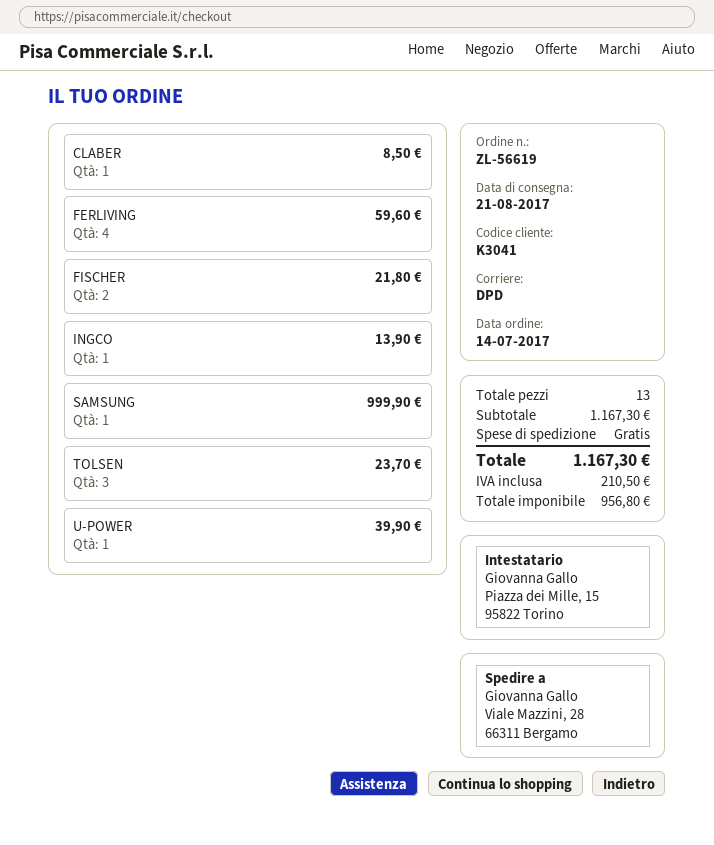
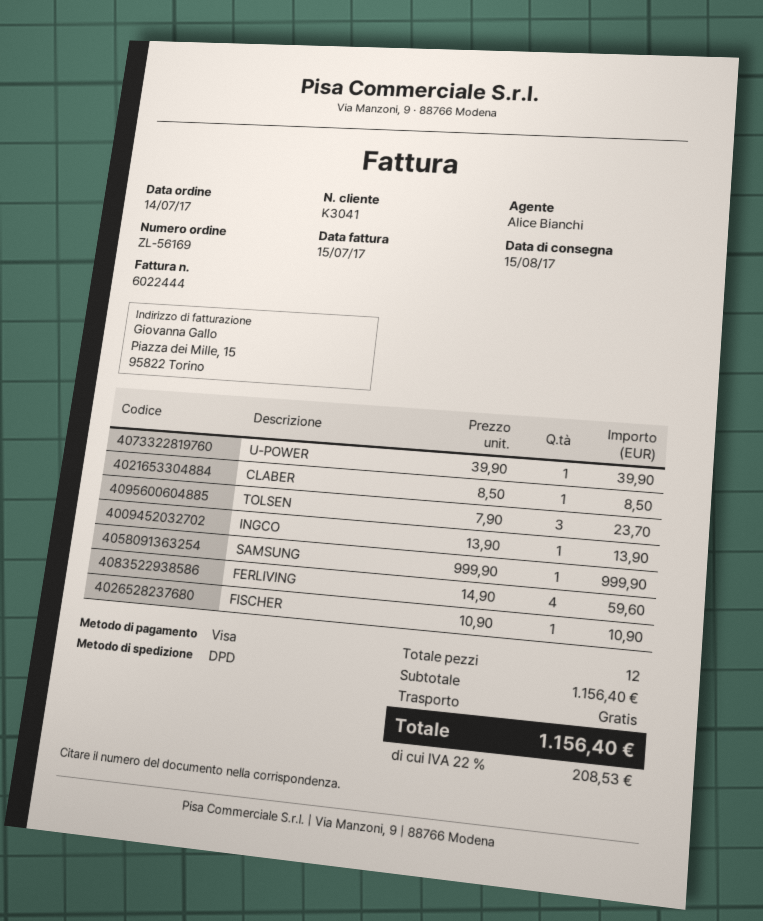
order number: ZL-56619 -> ZL-56169
delivery date: 2017-08-21 -> 2017-08-15
FISCHER: 2 for 21.80 -> 1 for 10.90
total quantity: 13 -> 12
subtotal: 1167.30 -> 1156.40
tax: 210.50 -> 208.53
total: 1167.30 -> 1156.40

